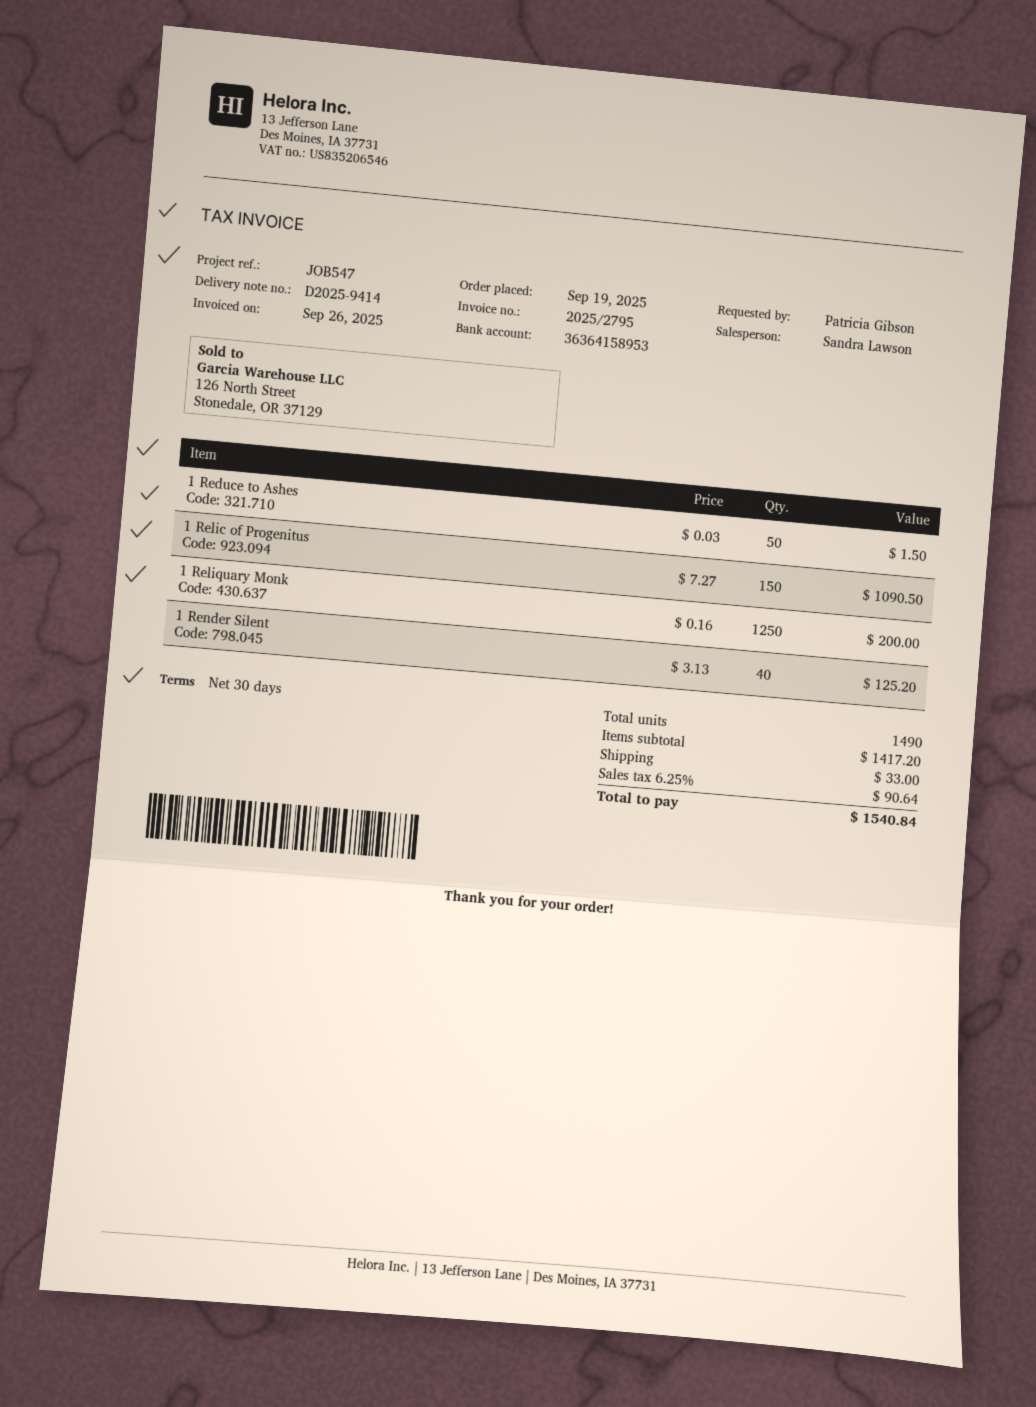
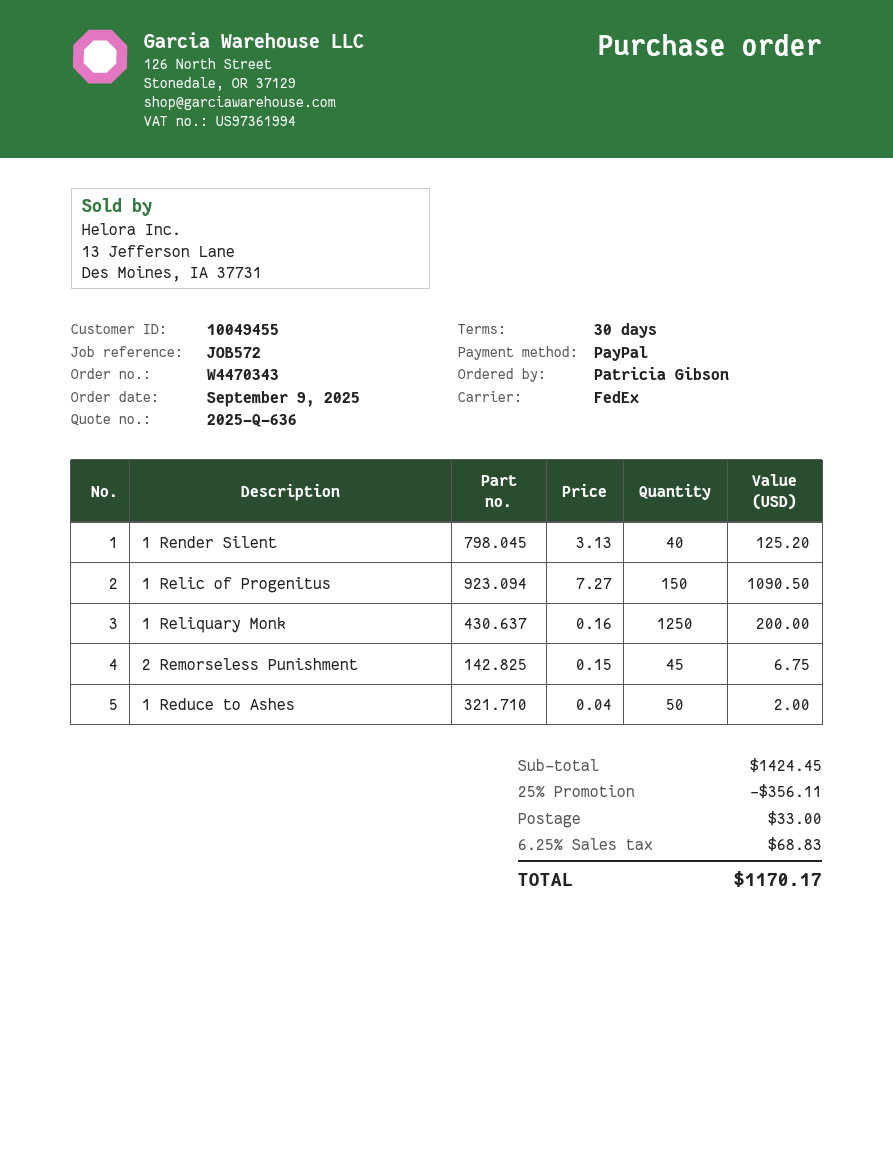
order date: 2025-09-19 -> 2025-09-09
reference: JOB547 -> JOB572
1 Reduce to Ashes: 50 x 0.03 = 1.50 -> 50 x 0.04 = 2.00
2 Remorseless Punishment: none -> 45 x 0.15 = 6.75
subtotal: 1417.20 -> 1424.45
discount: none -> 25% = 356.11
tax: 6.25% = 90.64 -> 6.25% = 68.83
total: 1540.84 -> 1170.17

